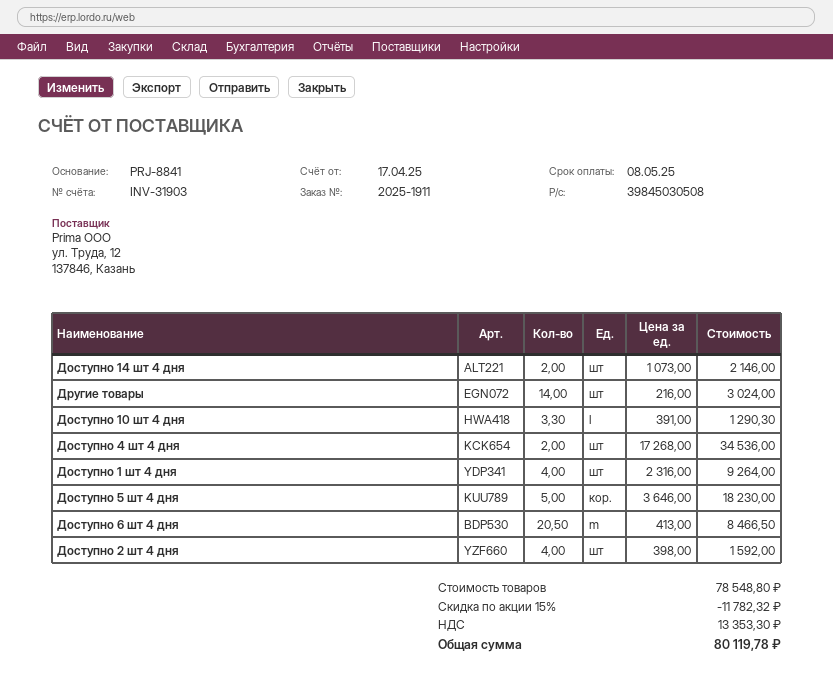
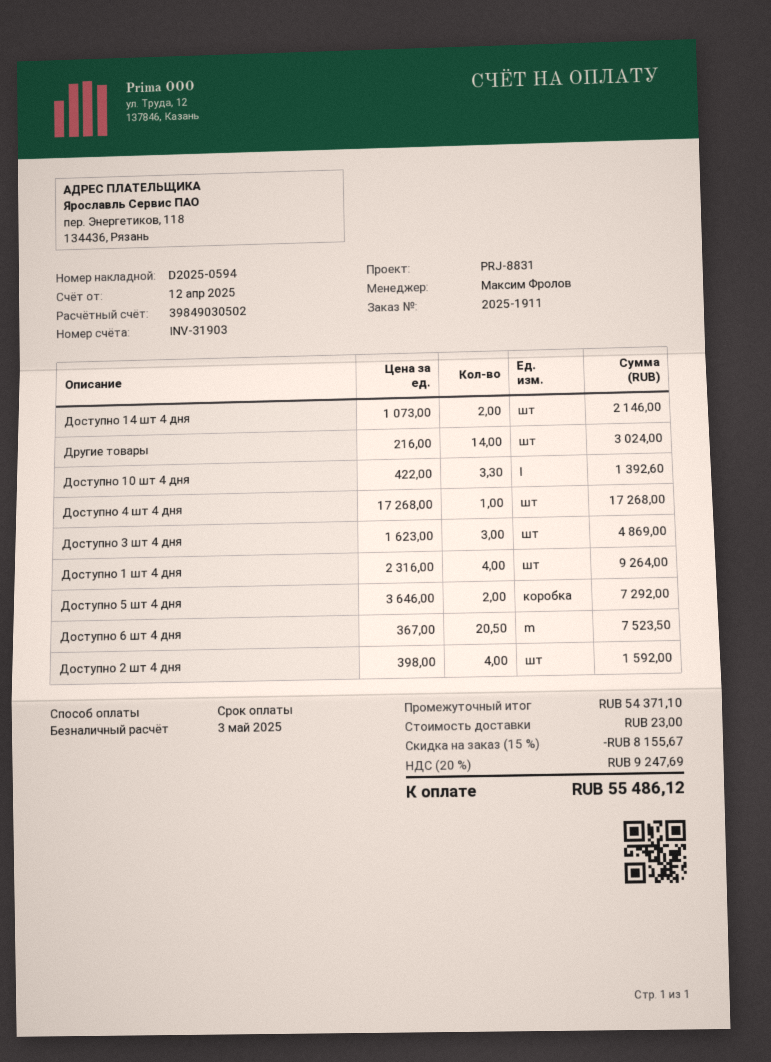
invoice date: 2025-04-17 -> 2025-04-12
due date: 2025-05-08 -> 2025-05-03
reference: PRJ-8841 -> PRJ-8831
bank account: 39845030508 -> 39849030502
Доступно 10 шт 4 дня: 3.3 x 391.00 = 1290.30 -> 3.3 x 422.00 = 1392.60
Доступно 4 шт 4 дня: 2 x 17268.00 = 34536.00 -> 1 x 17268.00 = 17268.00
Доступно 5 шт 4 дня: 5 x 3646.00 = 18230.00 -> 2 x 3646.00 = 7292.00
Доступно 6 шт 4 дня: 20.5 x 413.00 = 8466.50 -> 20.5 x 367.00 = 7523.50
Доступно 3 шт 4 дня: none -> 3 x 1623.00 = 4869.00
subtotal: 78548.80 -> 54371.10
discount: 15% = 11782.32 -> 15% = 8155.67
shipping: none -> 23.00
tax: 13353.30 -> 9247.69
total: 80119.78 -> 55486.12

